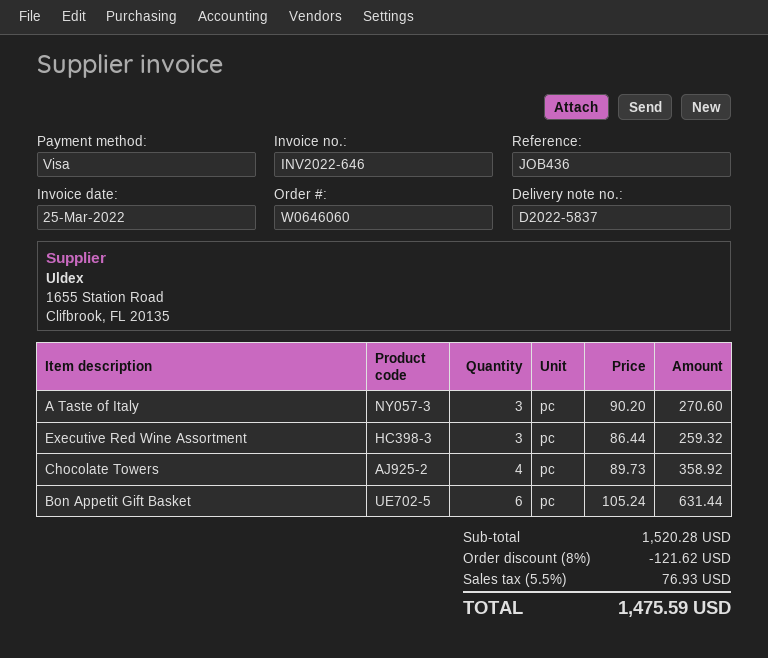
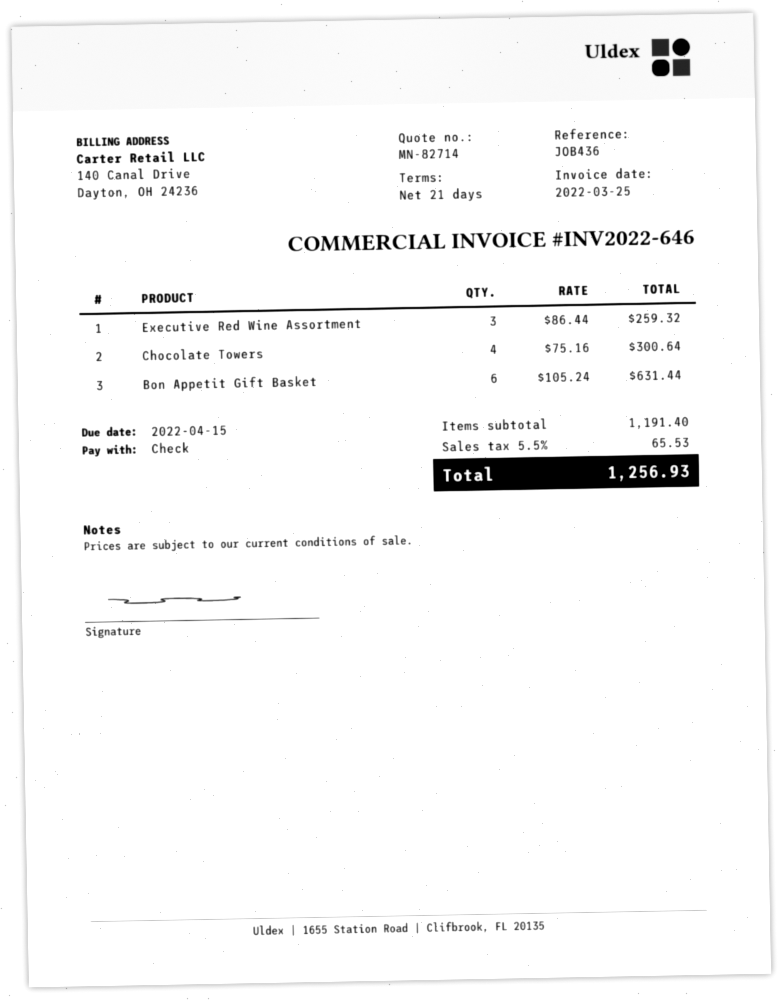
payment method: Visa -> cheque
A Taste of Italy: 3 x 90.20 = 270.60 -> none
Chocolate Towers: 4 x 89.73 = 358.92 -> 4 x 75.16 = 300.64
subtotal: 1520.28 -> 1191.40
discount: 8% = 121.62 -> none
tax: 5.5% = 76.93 -> 5.5% = 65.53
total: 1475.59 -> 1256.93

